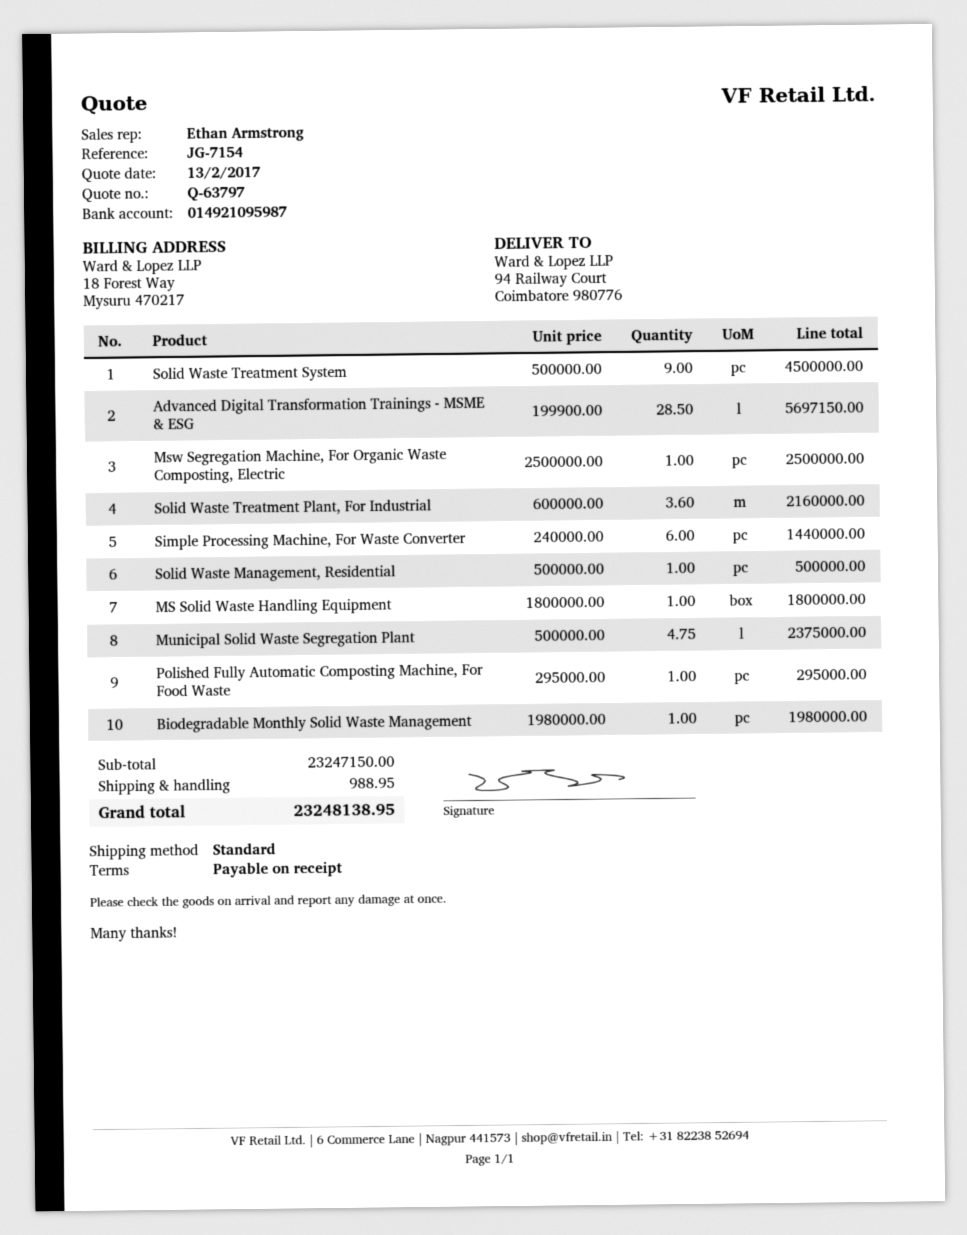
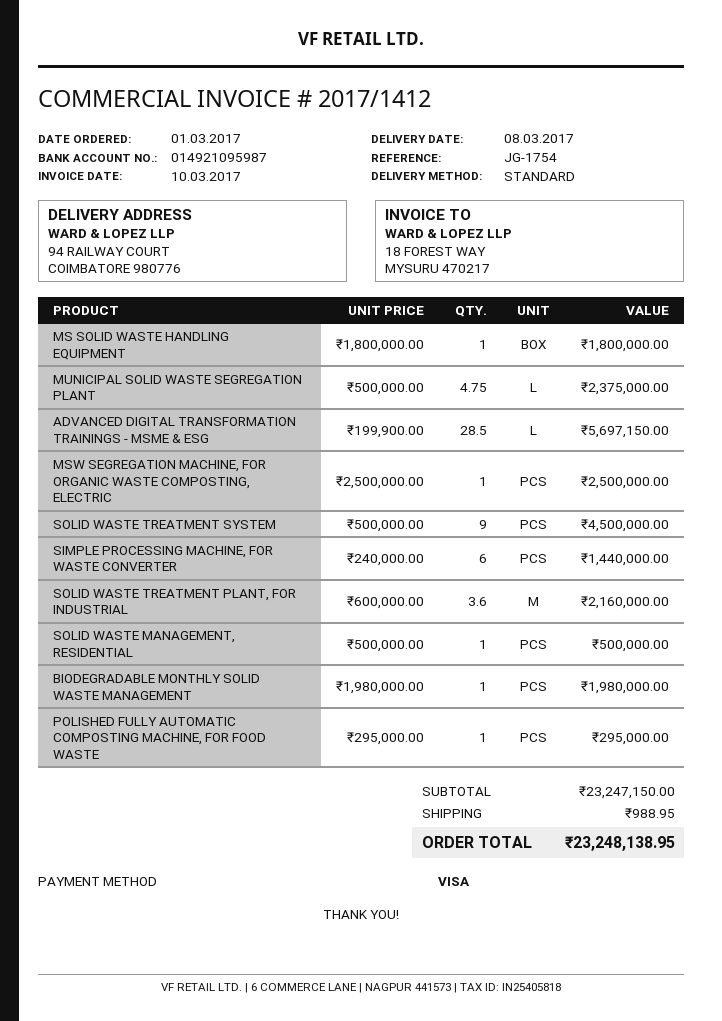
reference: JG-7154 -> JG-1754

